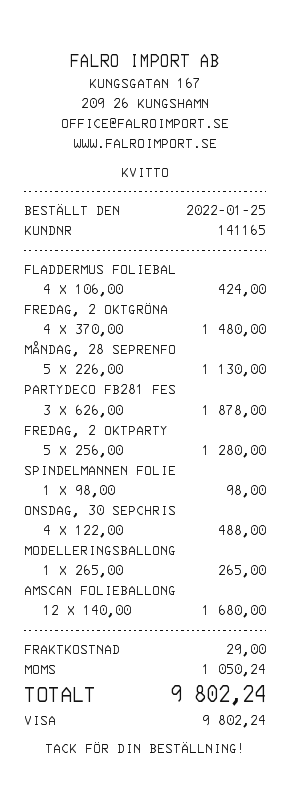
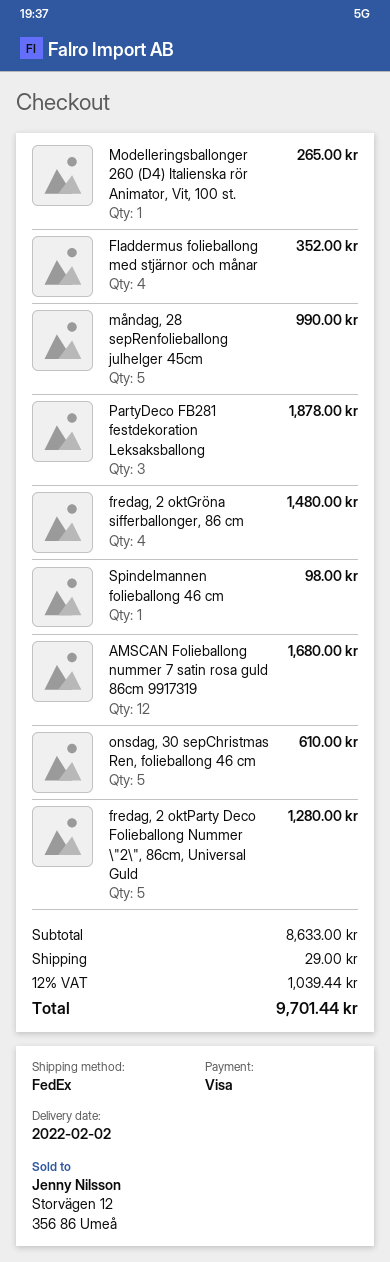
FLADDERMUS FOLIEBAL: 4 for 424.00 -> 4 for 352.00
MÅNDAG, 28 SEPRENFO: 5 for 1130.00 -> 5 for 990.00
ONSDAG, 30 SEPCHRIS: 4 for 488.00 -> 5 for 610.00
tax: 1050.24 -> 1039.44
total: 9802.24 -> 9701.44

